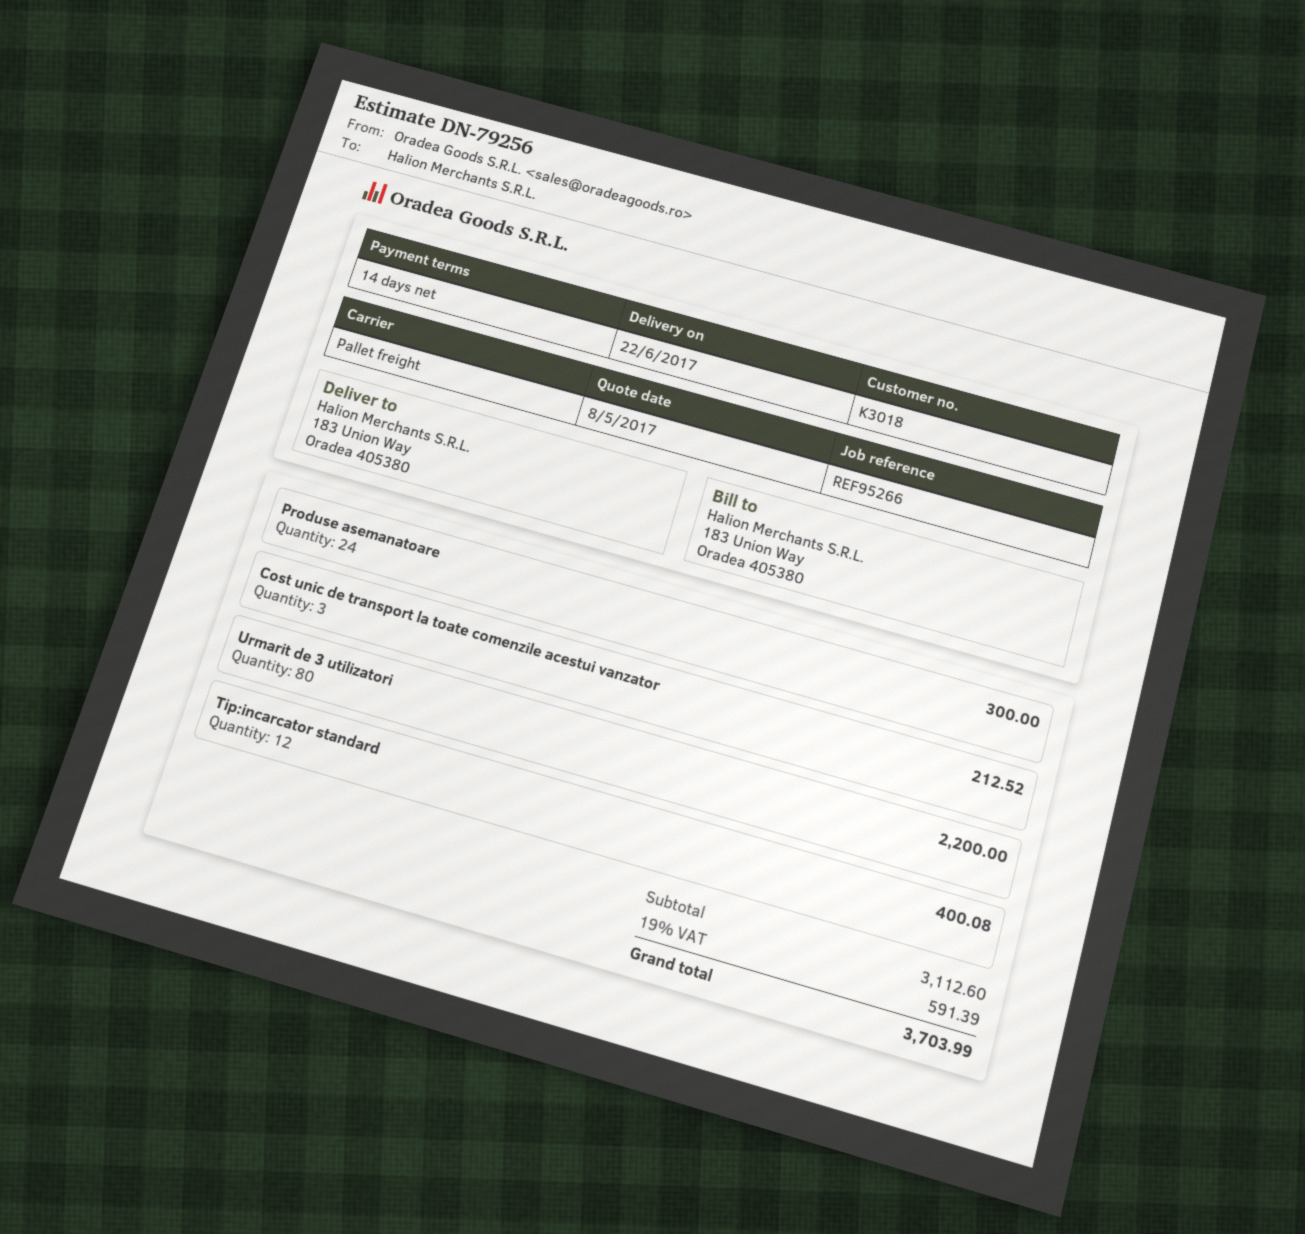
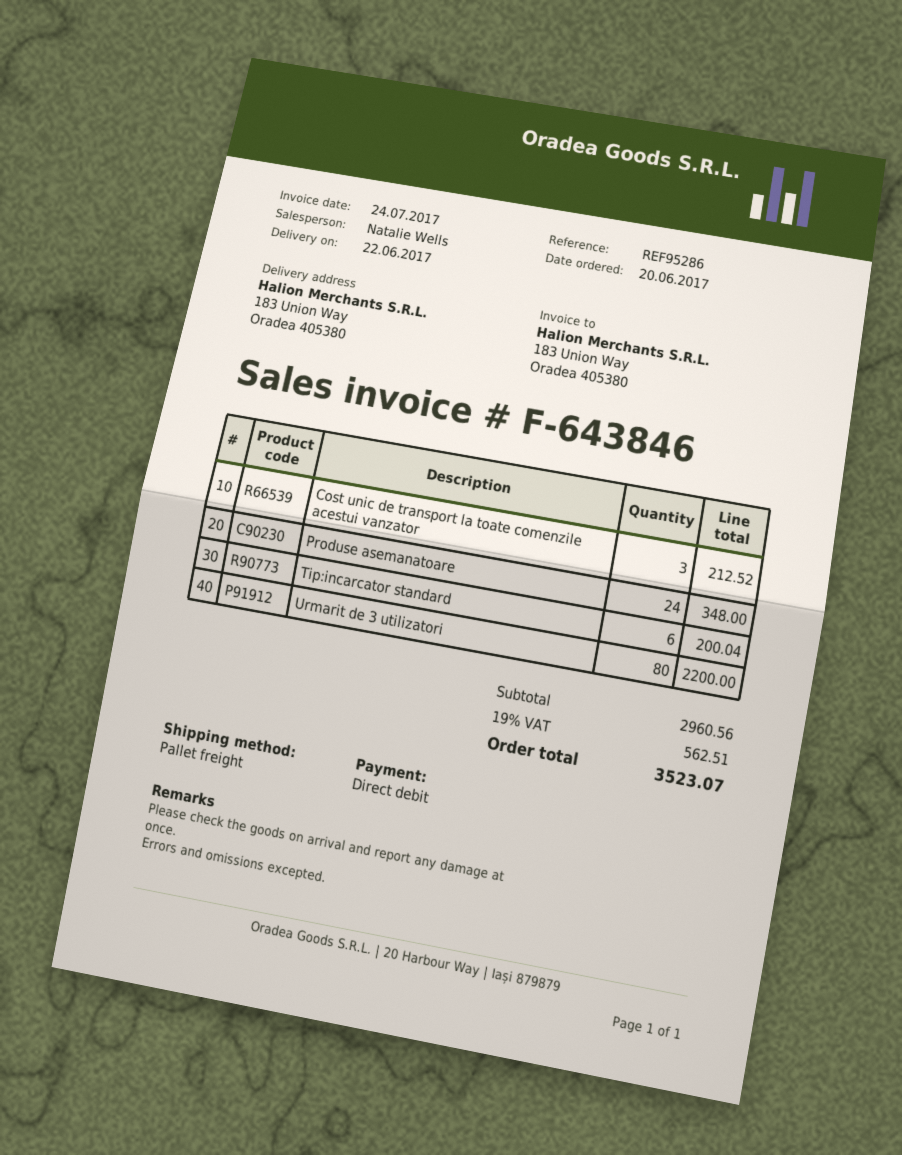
reference: REF95266 -> REF95286
Produse asemanatoare: 24 for 300.00 -> 24 for 348.00
Tip:incarcator standard: 12 for 400.08 -> 6 for 200.04
subtotal: 3112.60 -> 2960.56
tax: 19% = 591.39 -> 19% = 562.51
total: 3703.99 -> 3523.07

